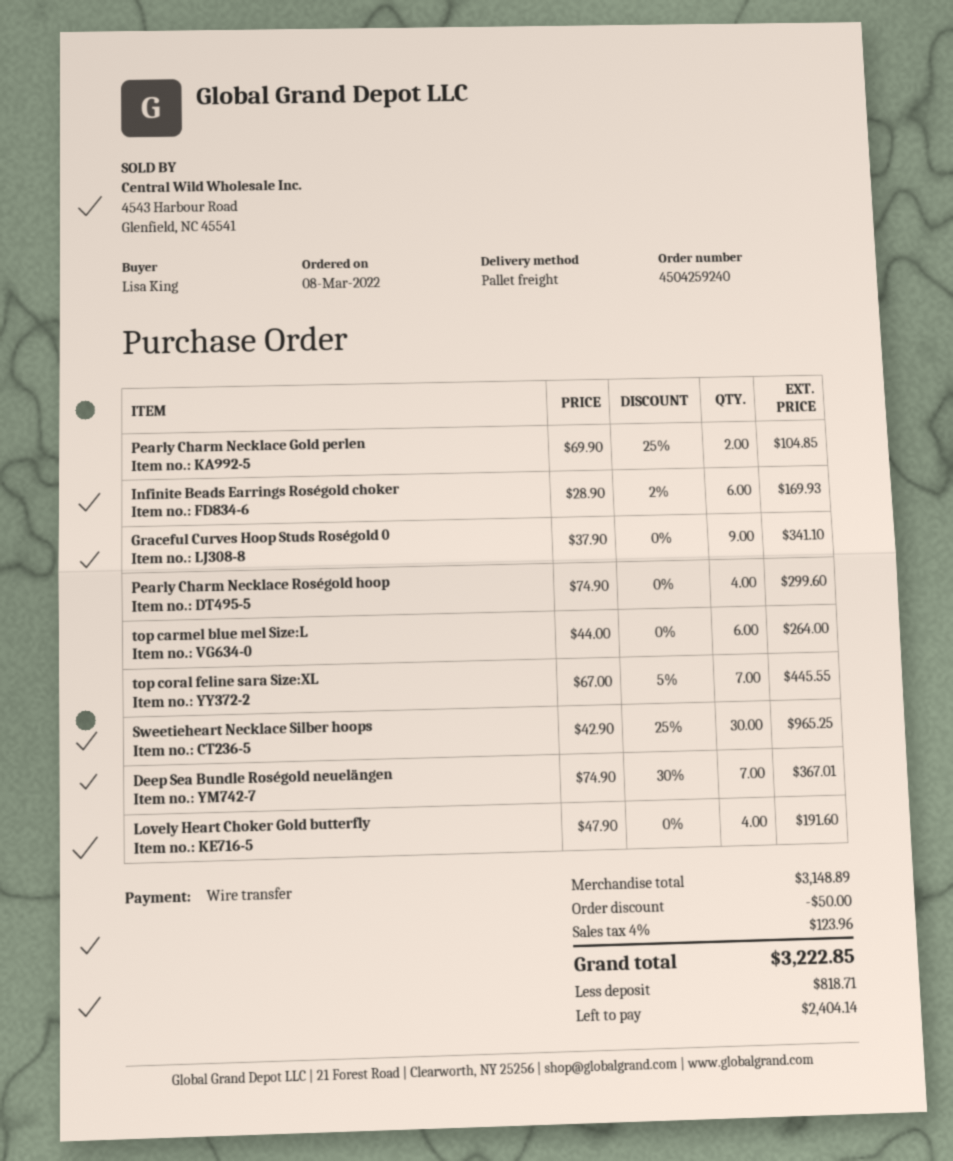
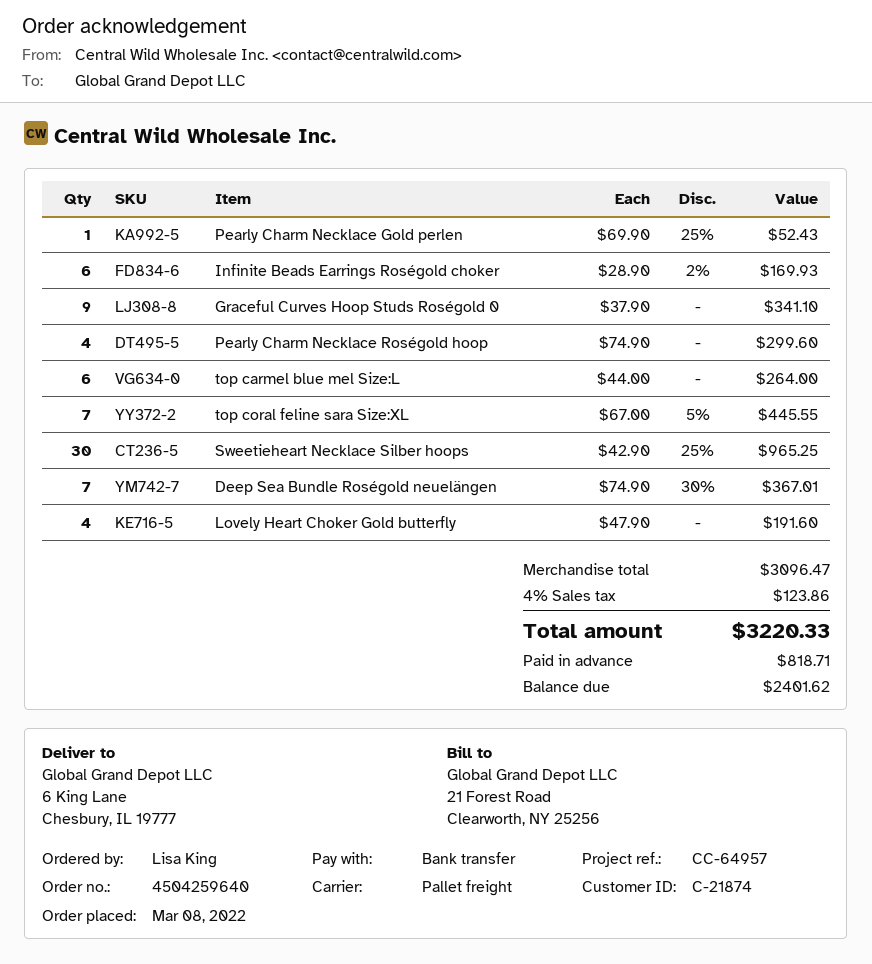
order number: 4504259240 -> 4504259640
Pearly Charm Necklace Gold perlen: 2 x 69.90 - 25% = 104.85 -> 1 x 69.90 - 25% = 52.43
subtotal: 3148.89 -> 3096.47
discount: 50.00 -> none
tax: 4% = 123.96 -> 4% = 123.86
total: 3222.85 -> 3220.33
balance: 2404.14 -> 2401.62

